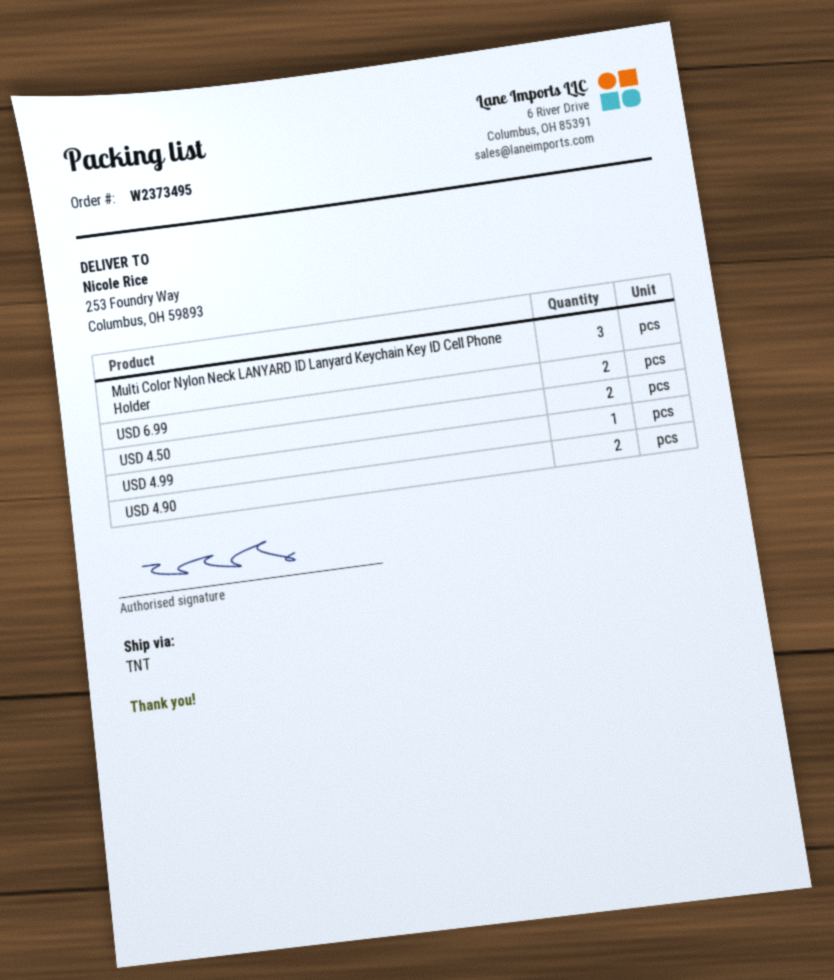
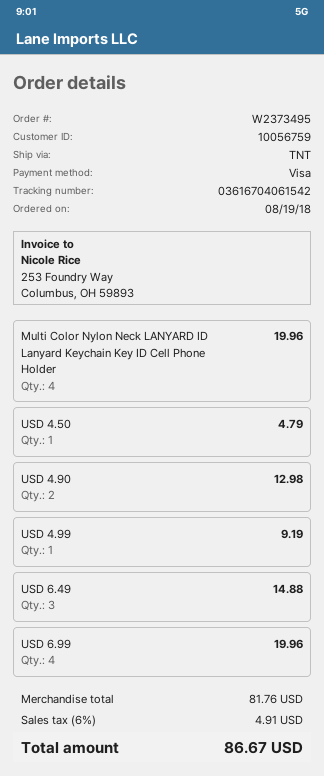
Multi Color Nylon Neck LANYARD ID Lanyard Keychain Key ID Cell Phone Holder: 3 -> 4
USD 6.99: 2 -> 4
USD 4.50: 2 -> 1
USD 6.49: none -> 3

